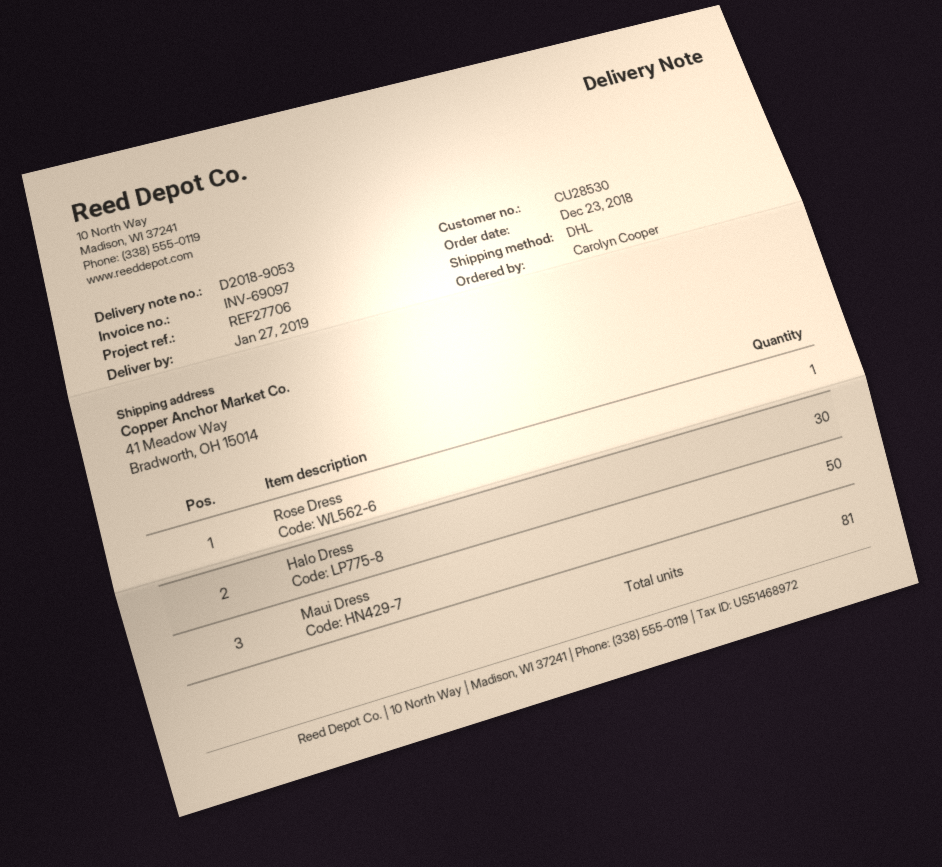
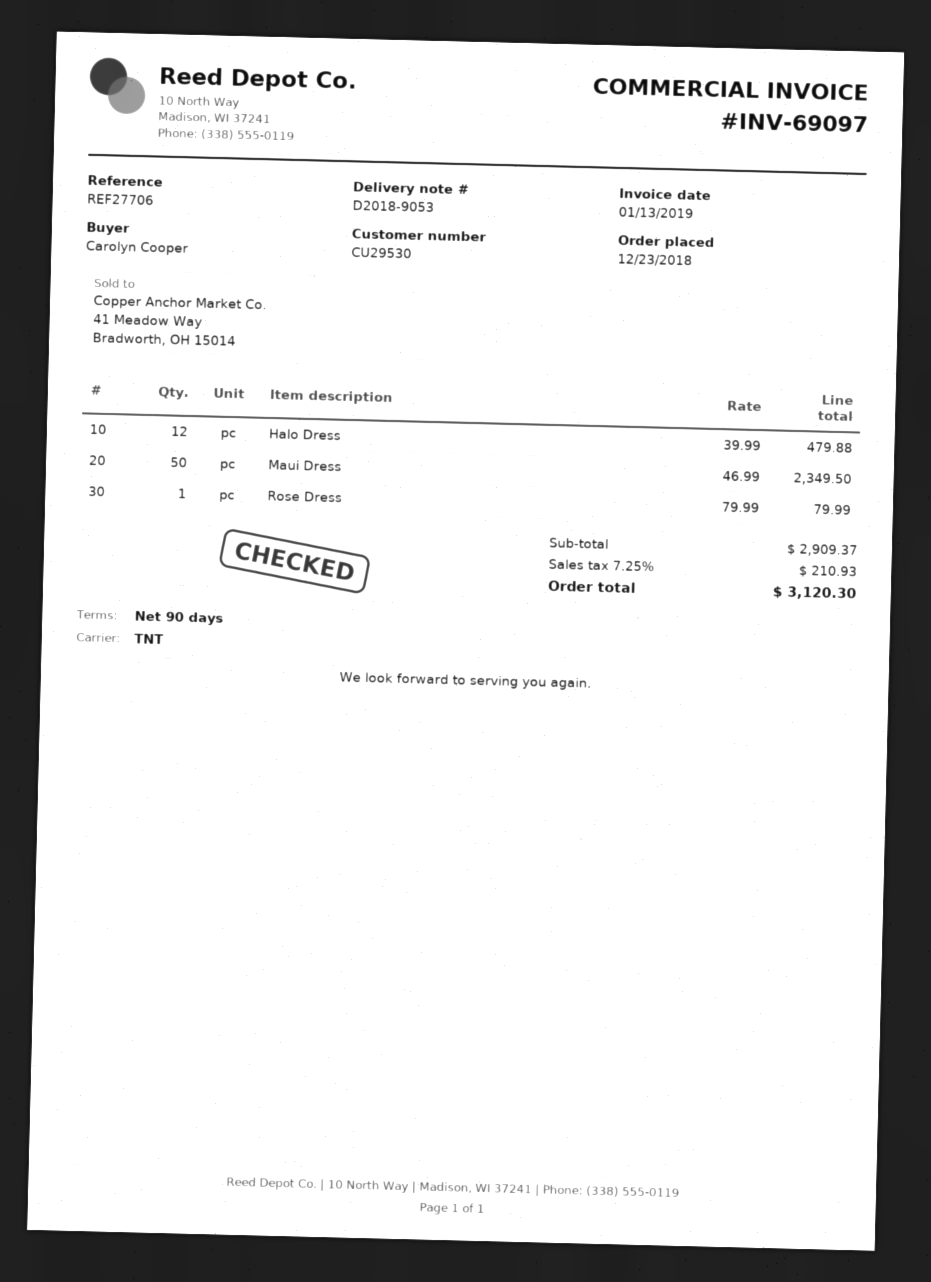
customer number: CU28530 -> CU29530
shipping method: DHL -> TNT
Halo Dress: 30 -> 12

